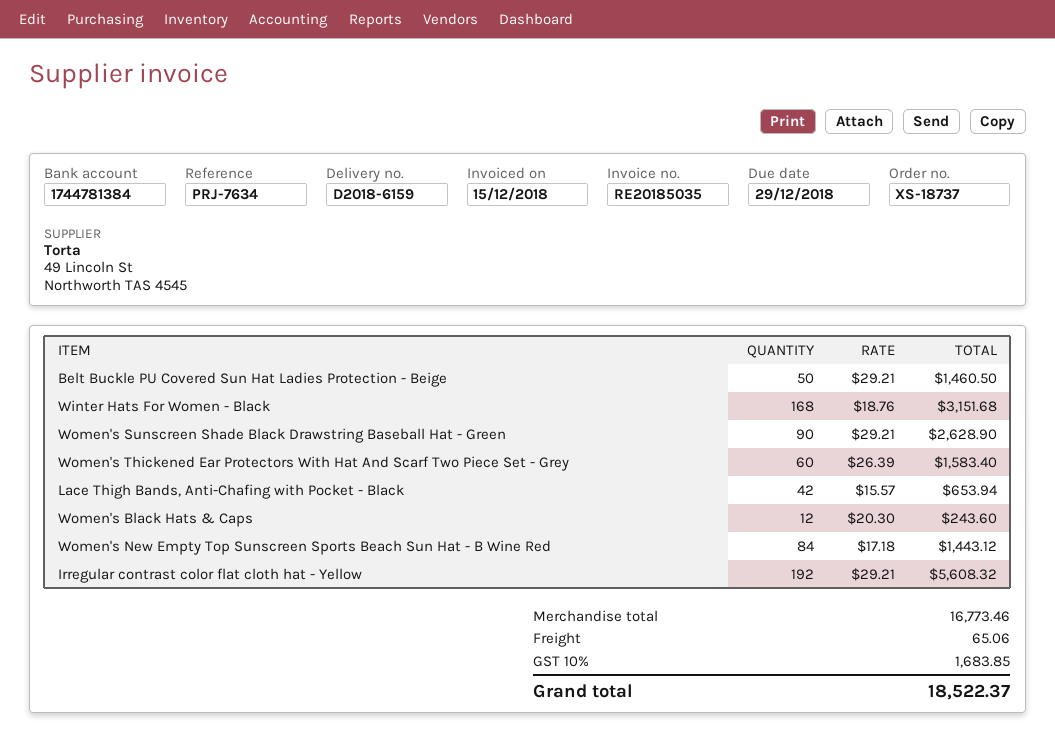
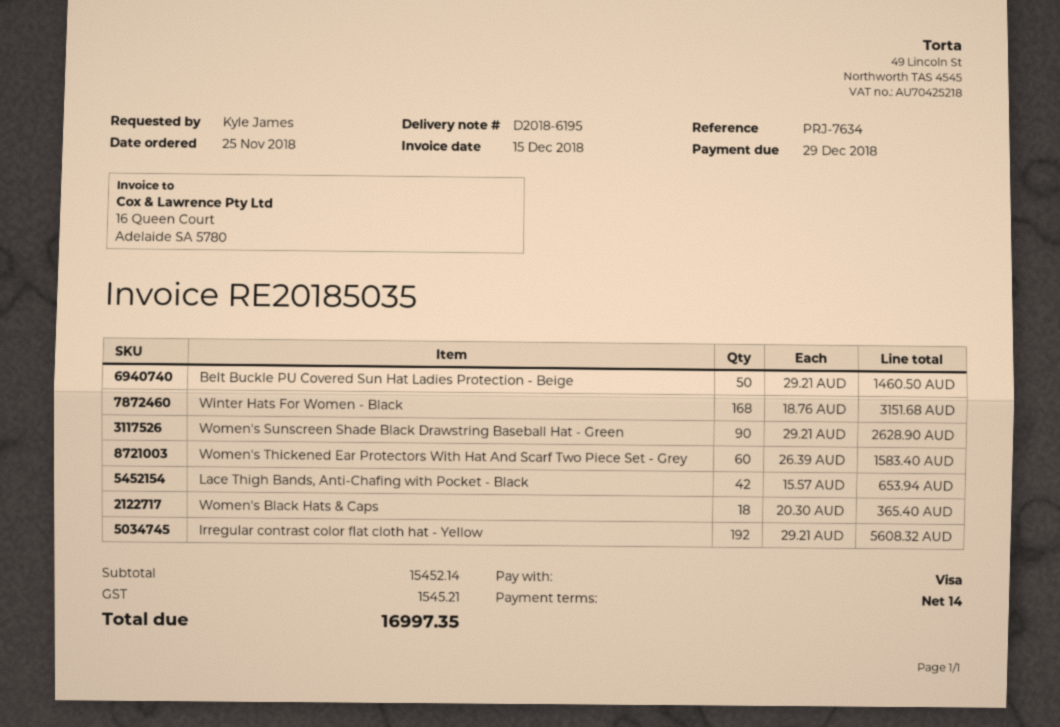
delivery note number: D2018-6159 -> D2018-6195
Women's Black Hats & Caps: 12 x 20.30 = 243.60 -> 18 x 20.30 = 365.40
Women's New Empty Top Sunscreen Sports Beach Sun Hat - B Wine Red: 84 x 17.18 = 1443.12 -> none
subtotal: 16773.46 -> 15452.14
shipping: 65.06 -> none
tax: 1683.85 -> 1545.21
total: 18522.37 -> 16997.35

